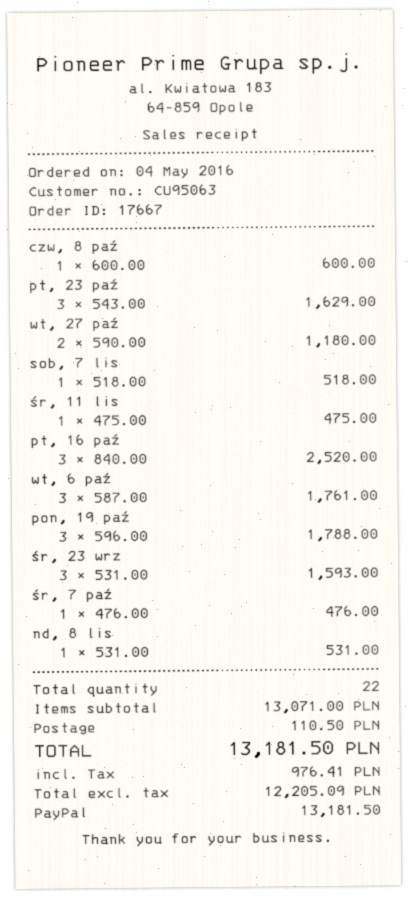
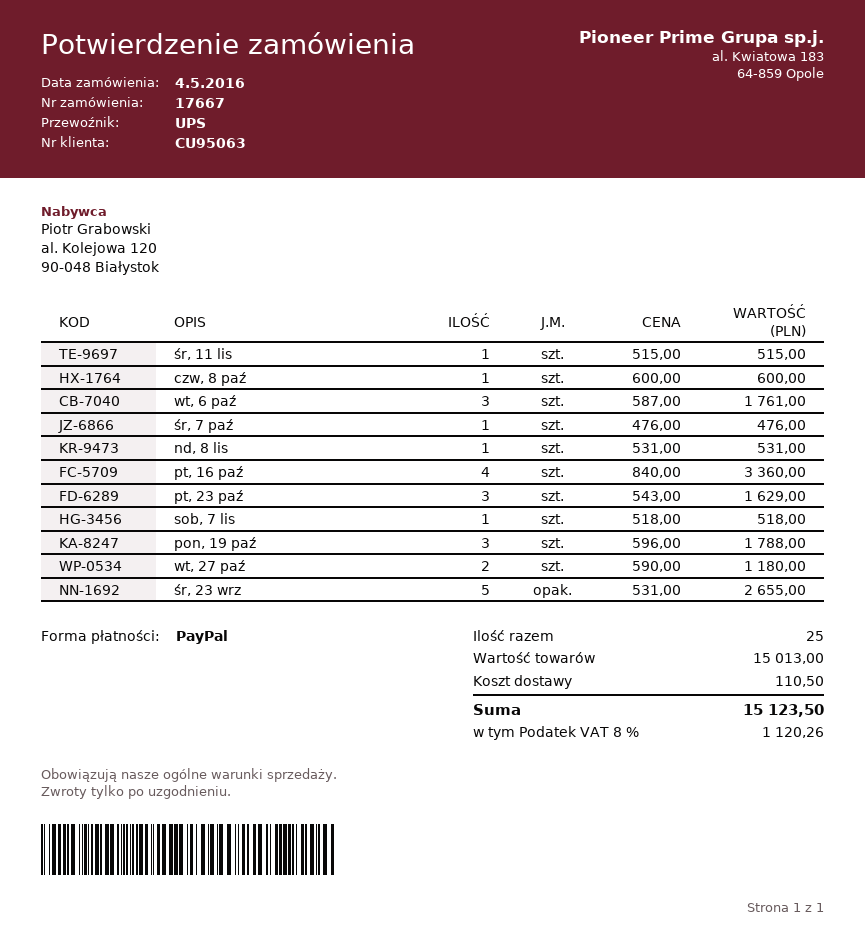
śr, 11 lis: 1 x 475.00 = 475.00 -> 1 x 515.00 = 515.00
pt, 16 paź: 3 x 840.00 = 2520.00 -> 4 x 840.00 = 3360.00
śr, 23 wrz: 3 x 531.00 = 1593.00 -> 5 x 531.00 = 2655.00
total quantity: 22 -> 25
subtotal: 13071.00 -> 15013.00
tax: 976.41 -> 1120.26
total: 13181.50 -> 15123.50

